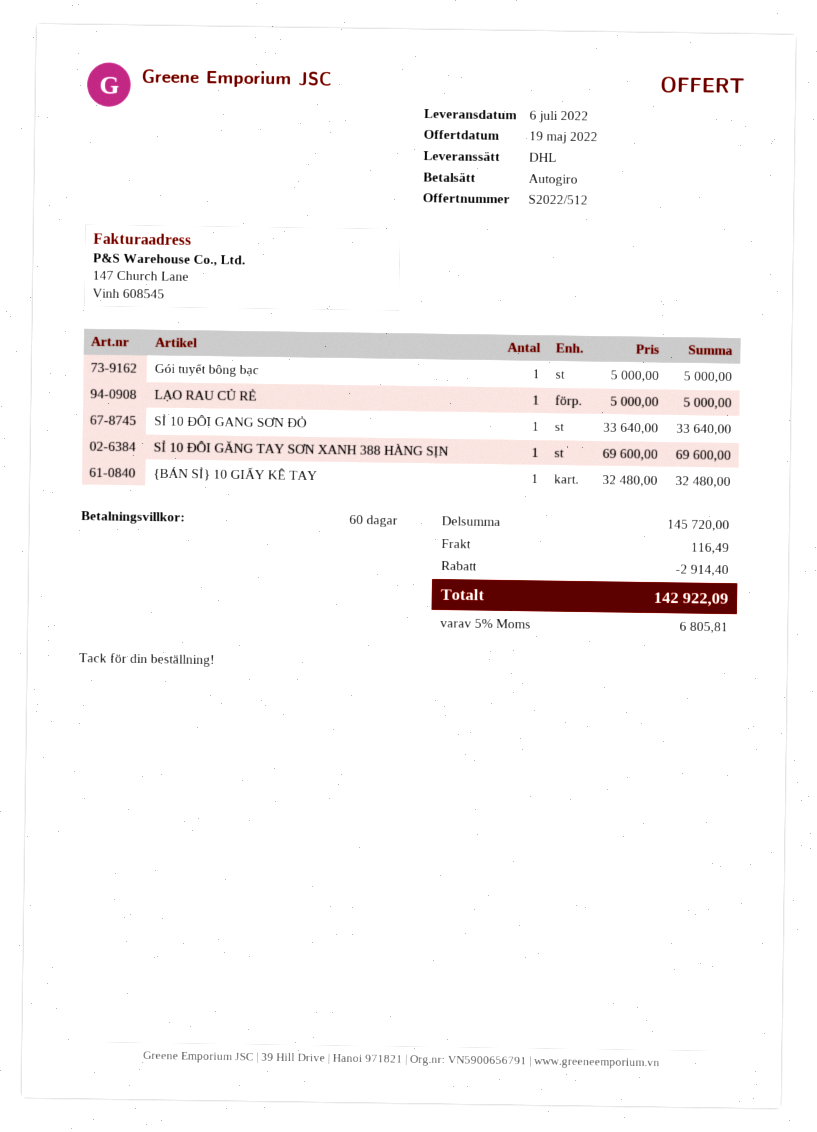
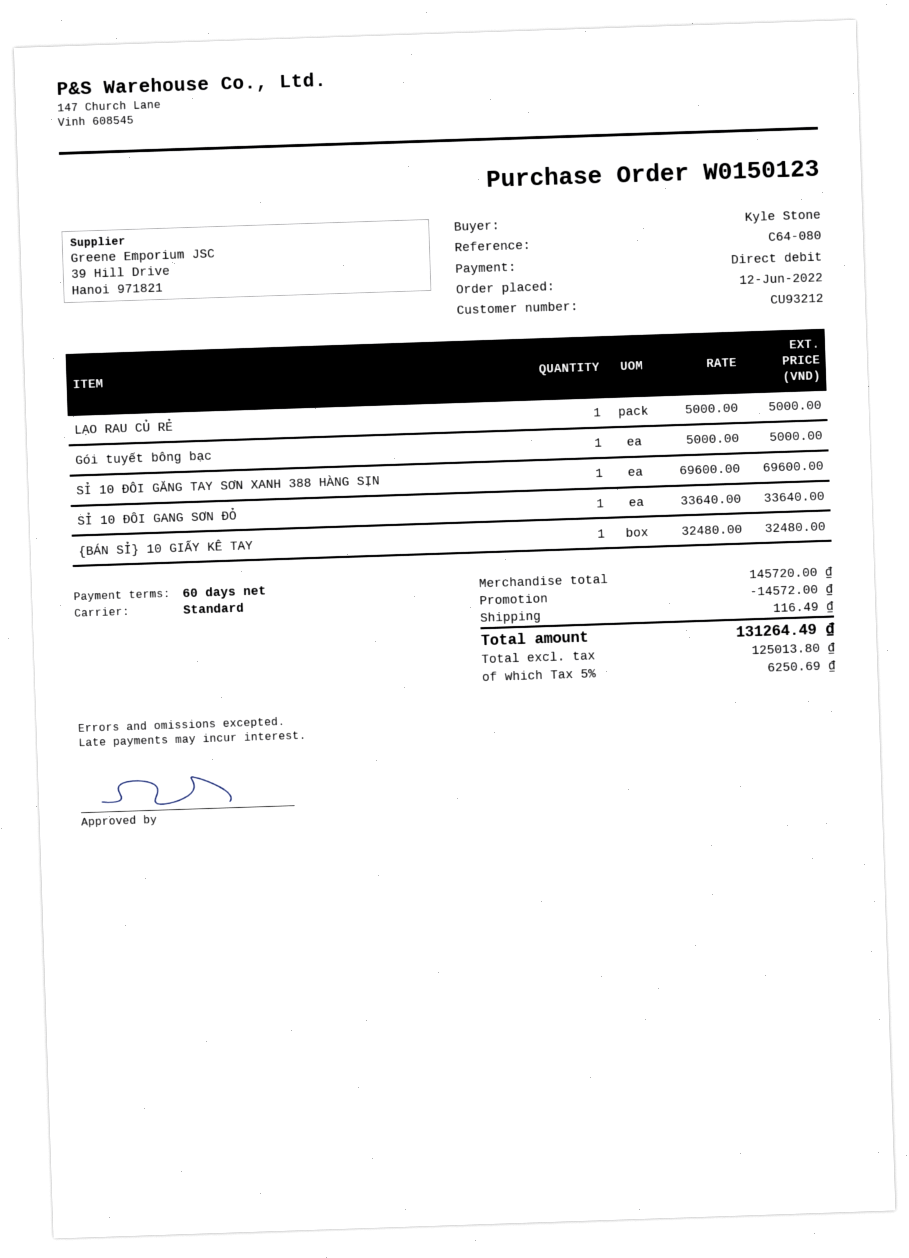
shipping method: DHL -> standard
discount: 2914.40 -> 14572.00
tax: 5% = 6805.81 -> 5% = 6250.69
total: 142922.09 -> 131264.49

